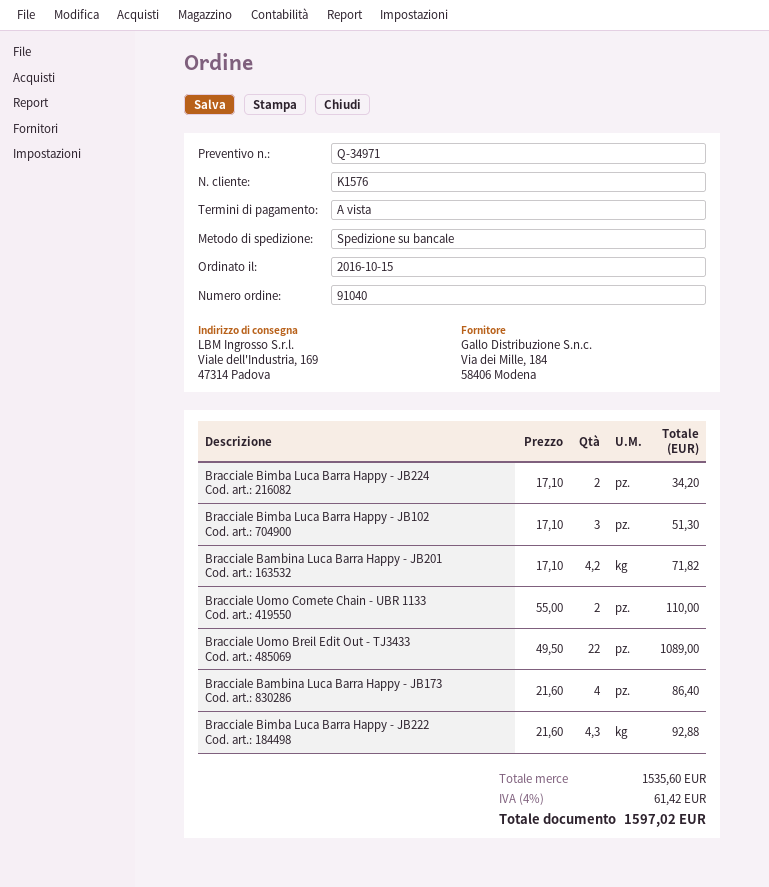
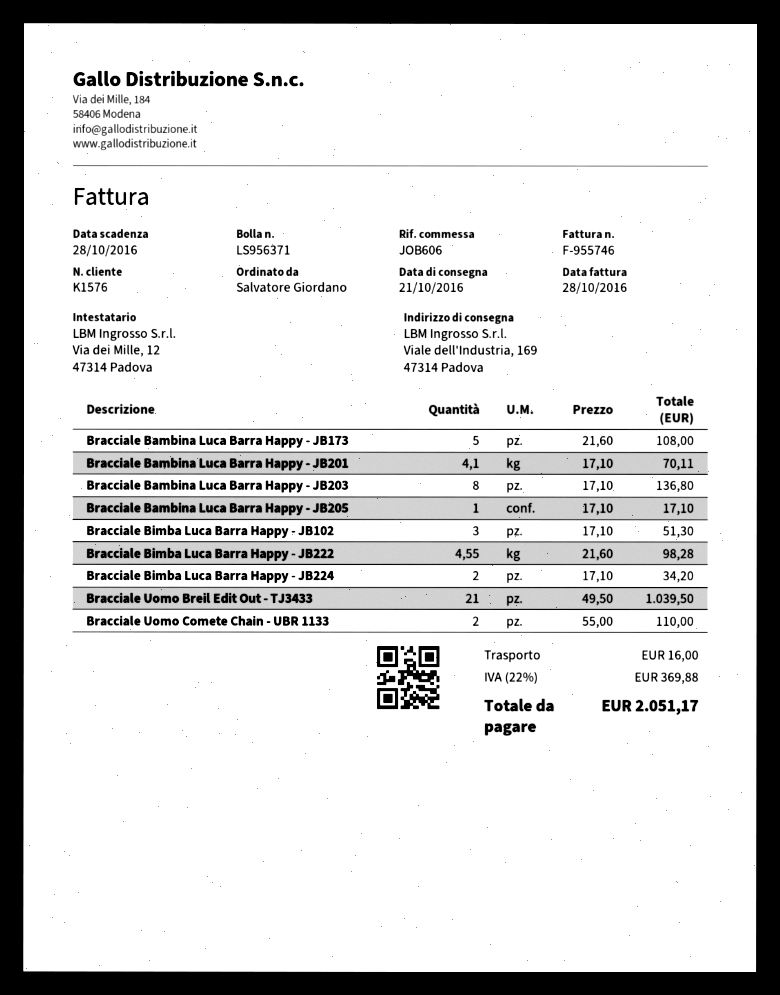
Bracciale Bambina Luca Barra Happy - JB201: 4.2 x 17.10 = 71.82 -> 4.1 x 17.10 = 70.11
Bracciale Uomo Breil Edit Out - TJ3433: 22 x 49.50 = 1089.00 -> 21 x 49.50 = 1039.50
Bracciale Bambina Luca Barra Happy - JB173: 4 x 21.60 = 86.40 -> 5 x 21.60 = 108.00
Bracciale Bimba Luca Barra Happy - JB222: 4.3 x 21.60 = 92.88 -> 4.55 x 21.60 = 98.28
Bracciale Bambina Luca Barra Happy - JB203: none -> 8 x 17.10 = 136.80
Bracciale Bambina Luca Barra Happy - JB205: none -> 1 x 17.10 = 17.10
shipping: none -> 16.00
tax: 4% = 61.42 -> 22% = 369.88
total: 1597.02 -> 2051.17

